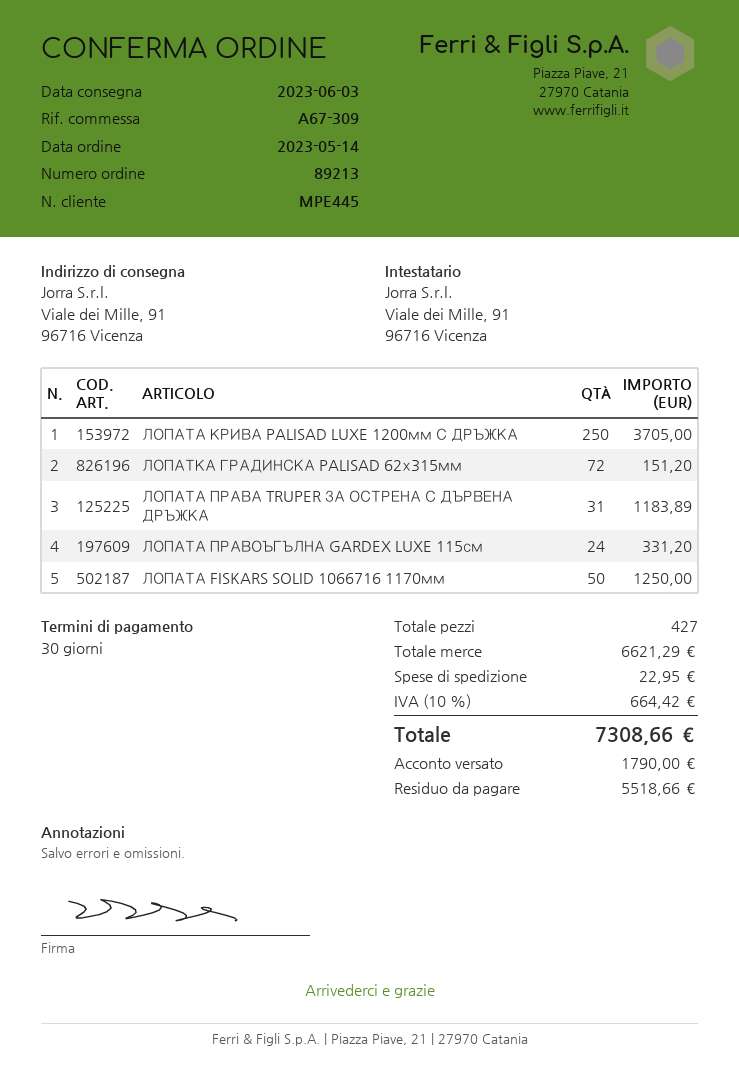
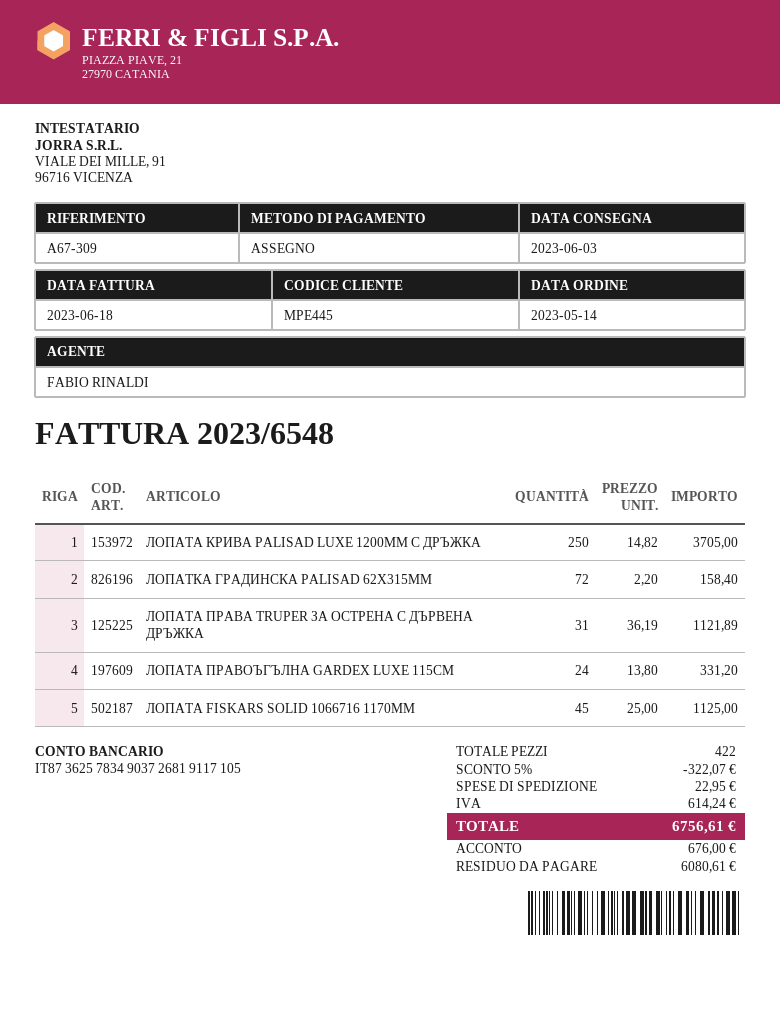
ЛОПАТКА ГРАДИНСКА PALISAD 62х315мм: 72 for 151.20 -> 72 for 158.40
ЛОПАТА ПРАВА TRUPER ЗА ОСТРЕНА С ДЪРВЕНА ДРЪЖКА: 31 for 1183.89 -> 31 for 1121.89
ЛОПАТА FISKARS SOLID 1066716 1170мм: 50 for 1250.00 -> 45 for 1125.00
total quantity: 427 -> 422
discount: none -> 5% = 322.07
tax: 664.42 -> 614.24
total: 7308.66 -> 6756.61
deposit: 1790.00 -> 676.00
balance: 5518.66 -> 6080.61

